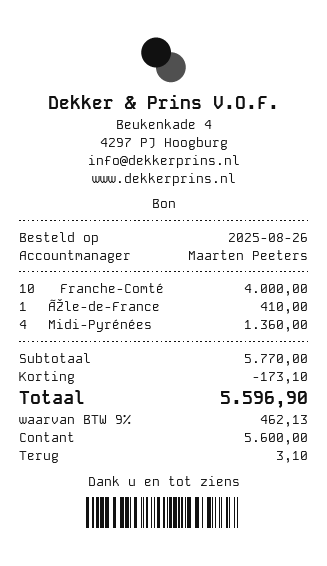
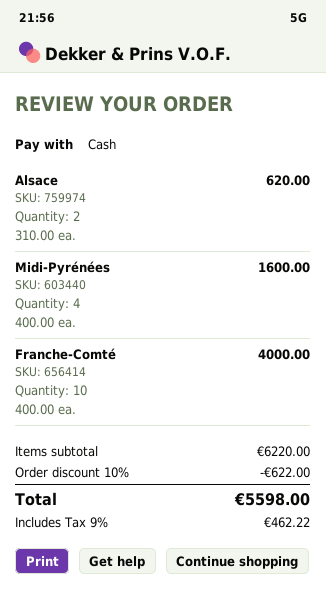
ÃŽle-de-France: 1 for 410.00 -> none
Midi-Pyrénées: 4 for 1360.00 -> 4 for 1600.00
Alsace: none -> 2 for 620.00
subtotal: 5770.00 -> 6220.00
discount: 173.10 -> 622.00
tax: 9% = 462.13 -> 9% = 462.22
total: 5596.90 -> 5598.00

